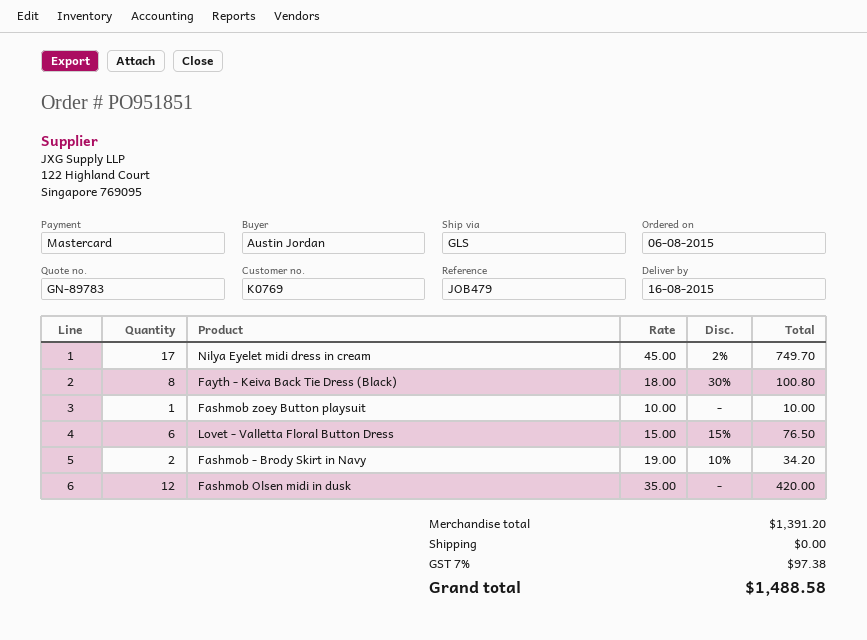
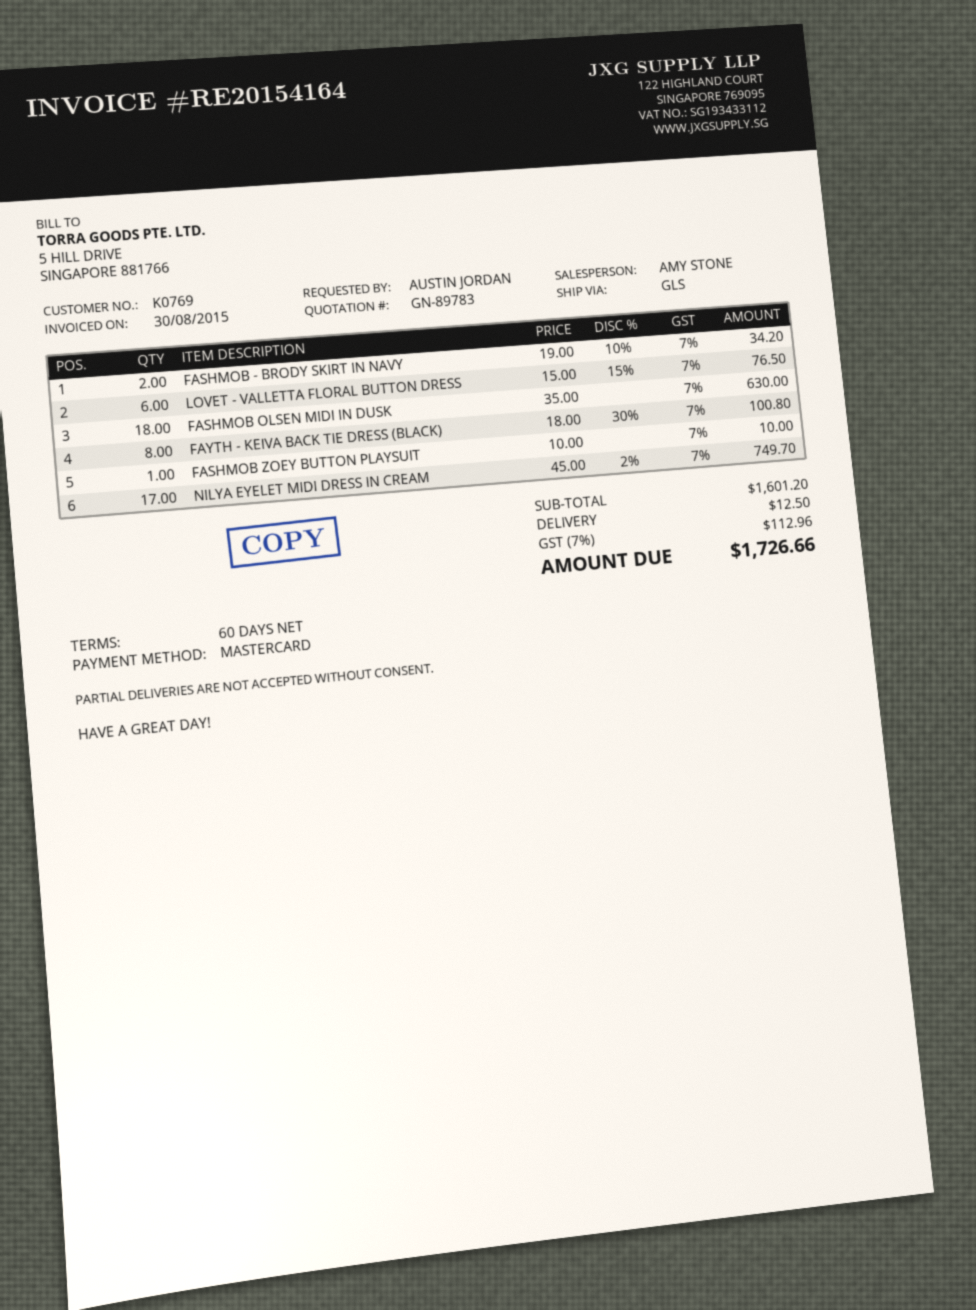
Fashmob Olsen midi in dusk: 12 x 35.00 = 420.00 -> 18 x 35.00 = 630.00
subtotal: 1391.20 -> 1601.20
shipping: 0.00 -> 12.50
tax: 7% = 97.38 -> 7% = 112.96
total: 1488.58 -> 1726.66

